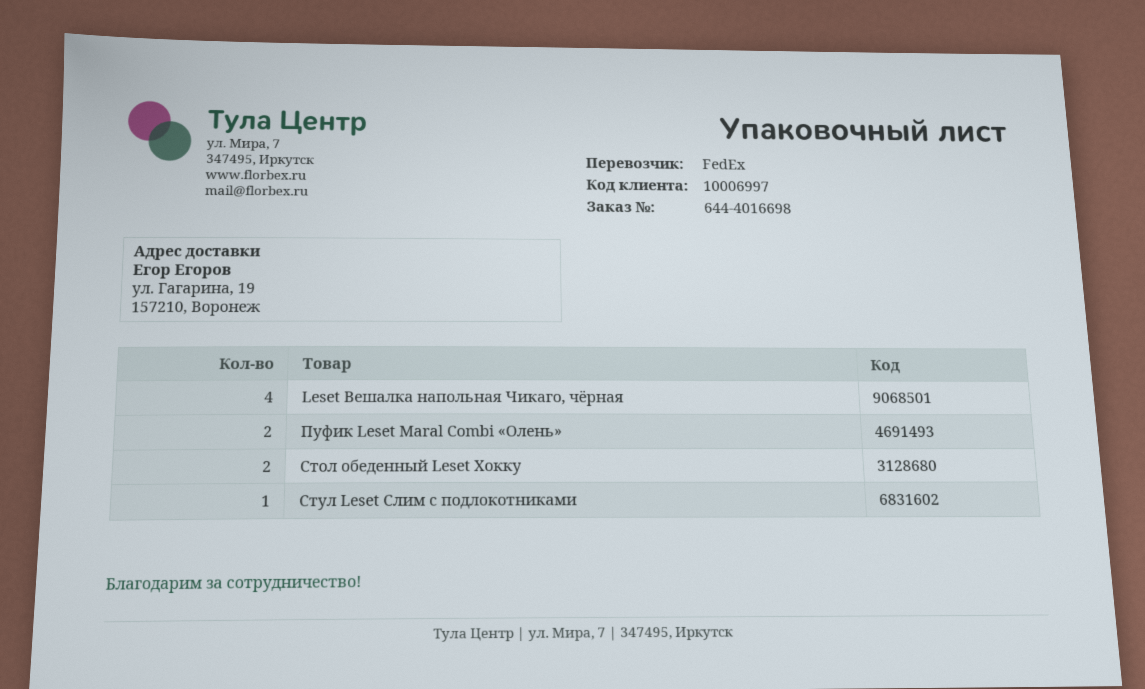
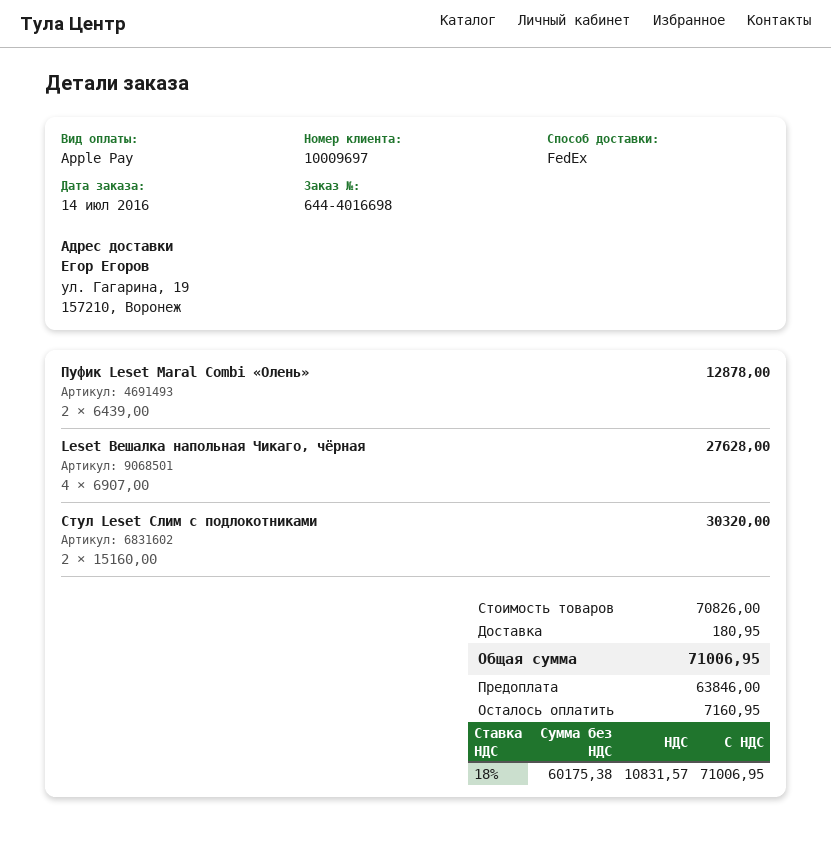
customer number: 10006997 -> 10009697
Стол обеденный Leset Хокку: 2 -> none
Стул Leset Слим с подлокотниками: 1 -> 2

